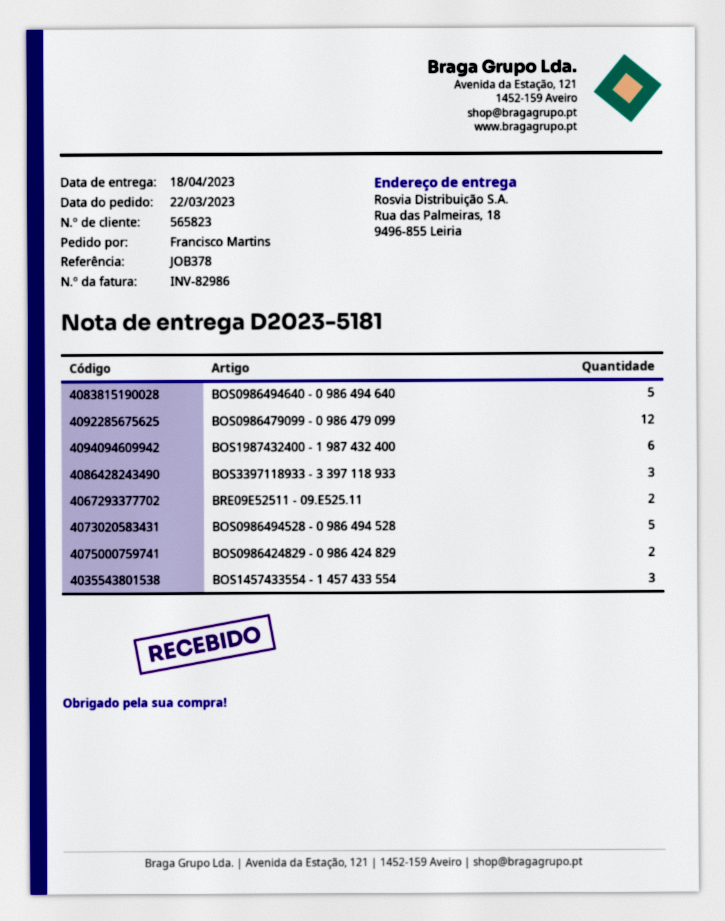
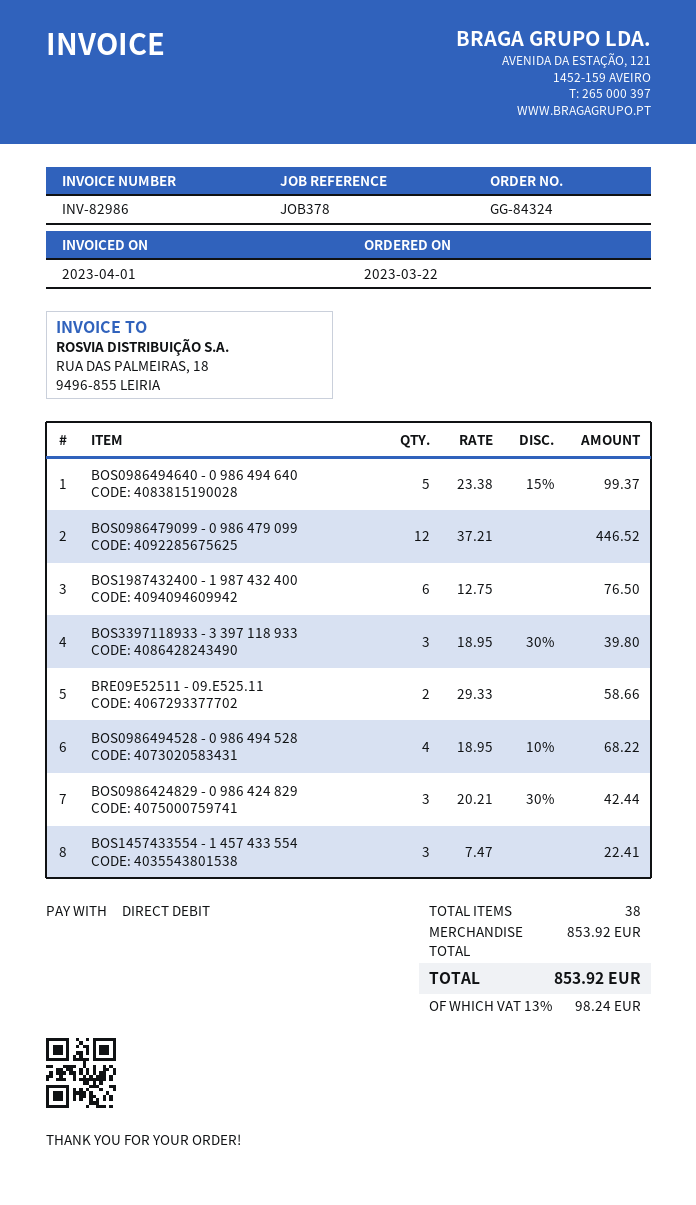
BOS0986494528 - 0 986 494 528: 5 -> 4
BOS0986424829 - 0 986 424 829: 2 -> 3

